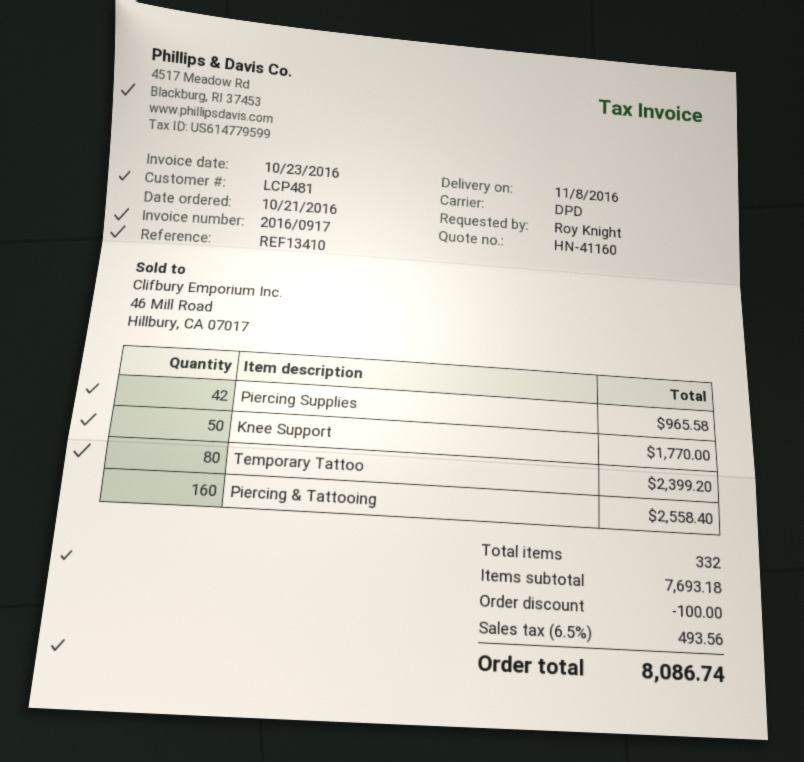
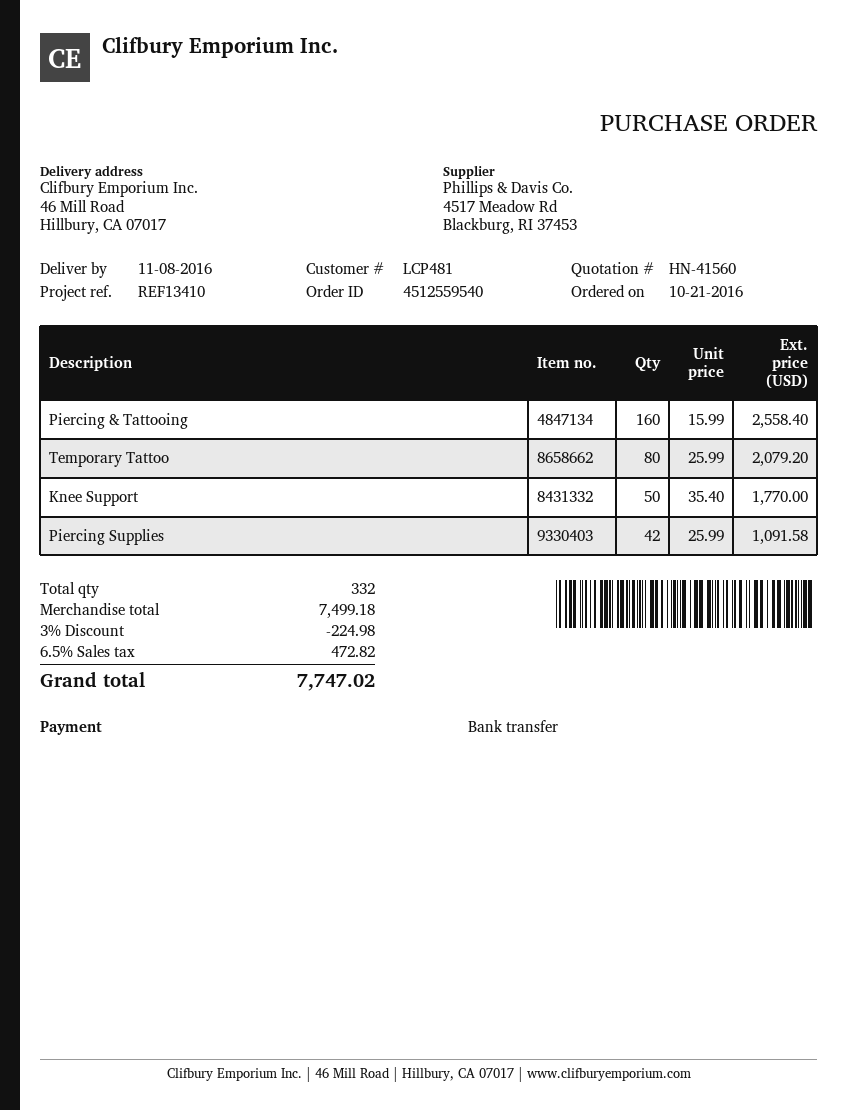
quote number: HN-41160 -> HN-41560
Piercing Supplies: 42 for 965.58 -> 42 for 1091.58
Temporary Tattoo: 80 for 2399.20 -> 80 for 2079.20
subtotal: 7693.18 -> 7499.18
discount: 100.00 -> 224.98
tax: 6.5% = 493.56 -> 6.5% = 472.82
total: 8086.74 -> 7747.02

